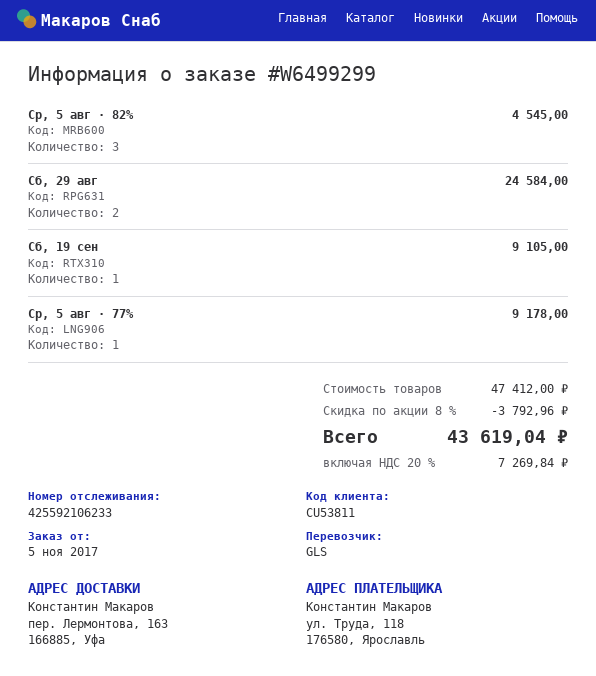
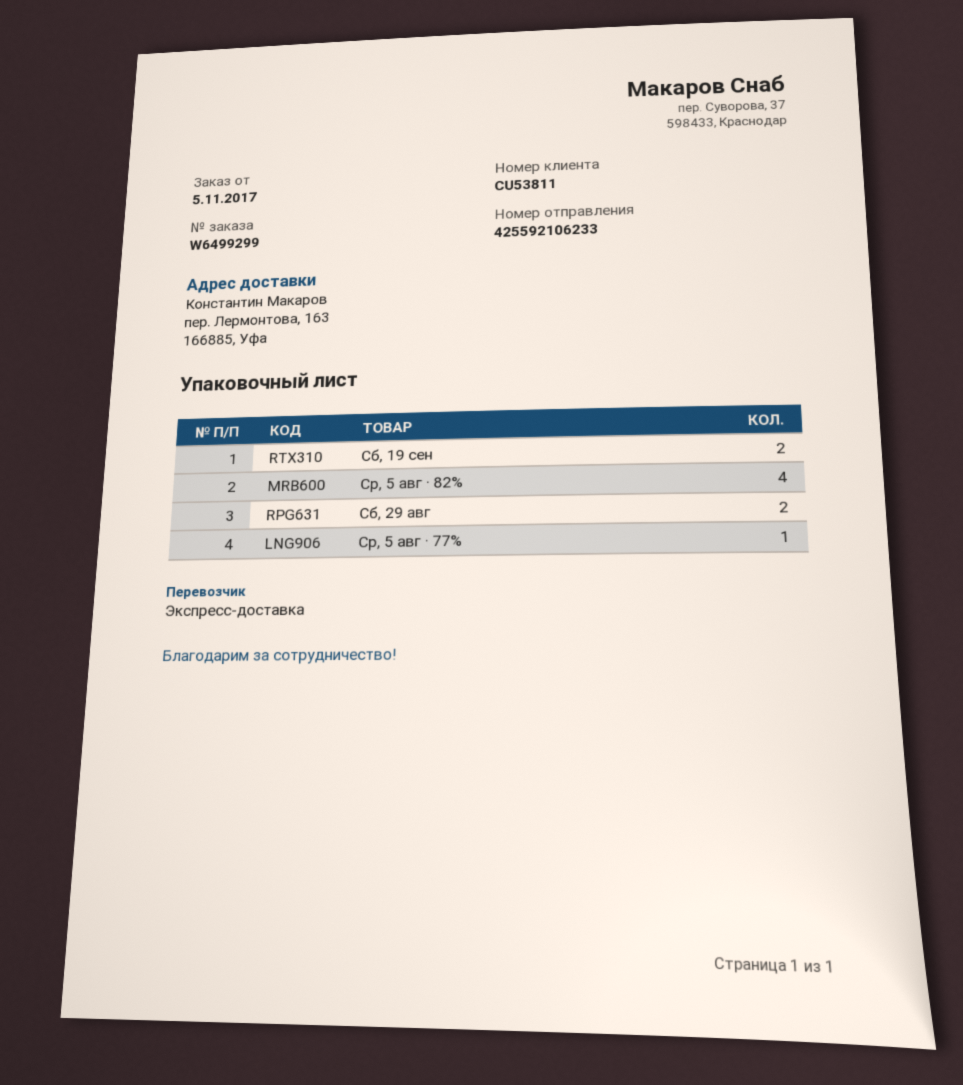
shipping method: GLS -> express
Ср, 5 авг · 82%: 3 -> 4
Сб, 19 сен: 1 -> 2

